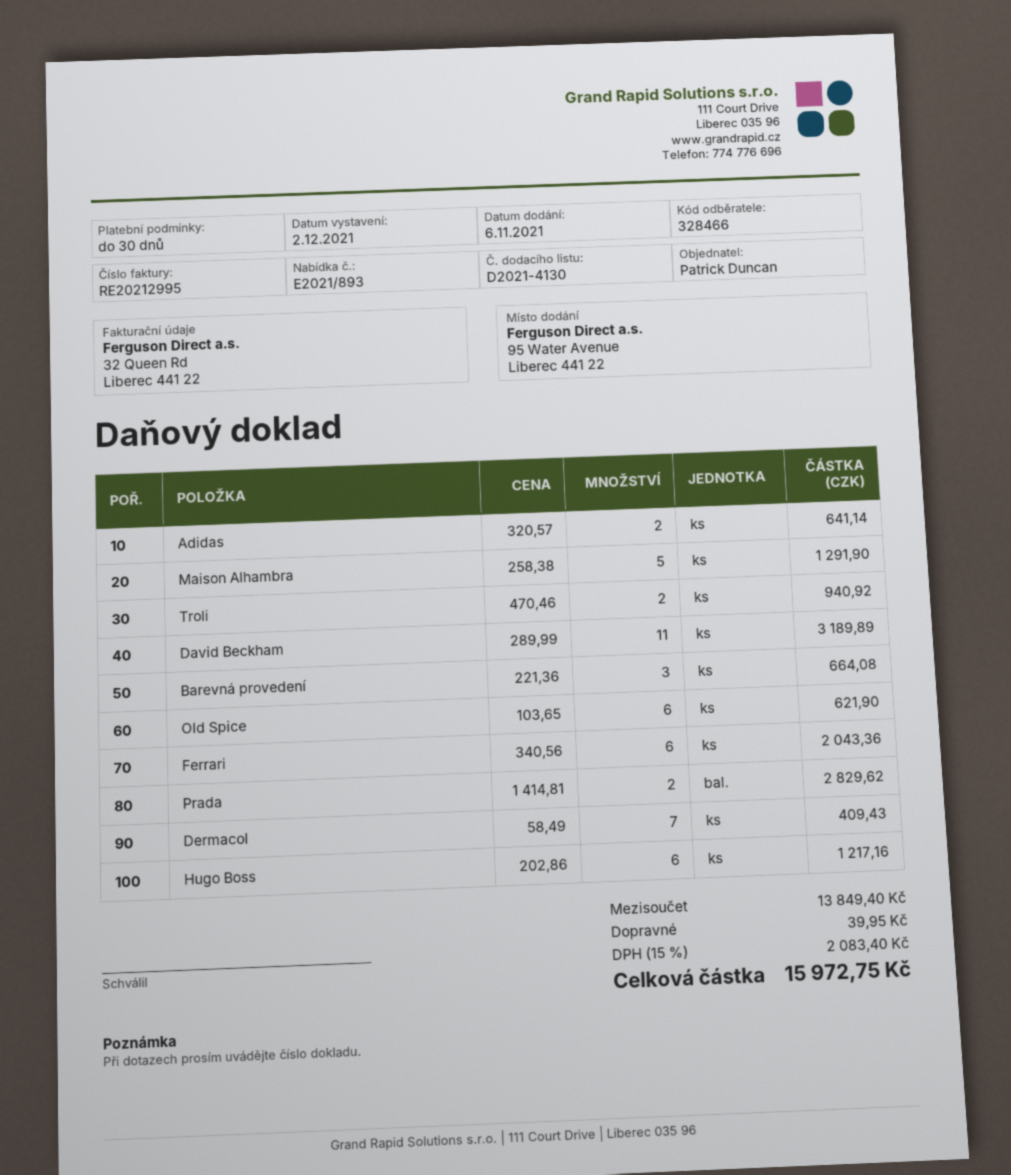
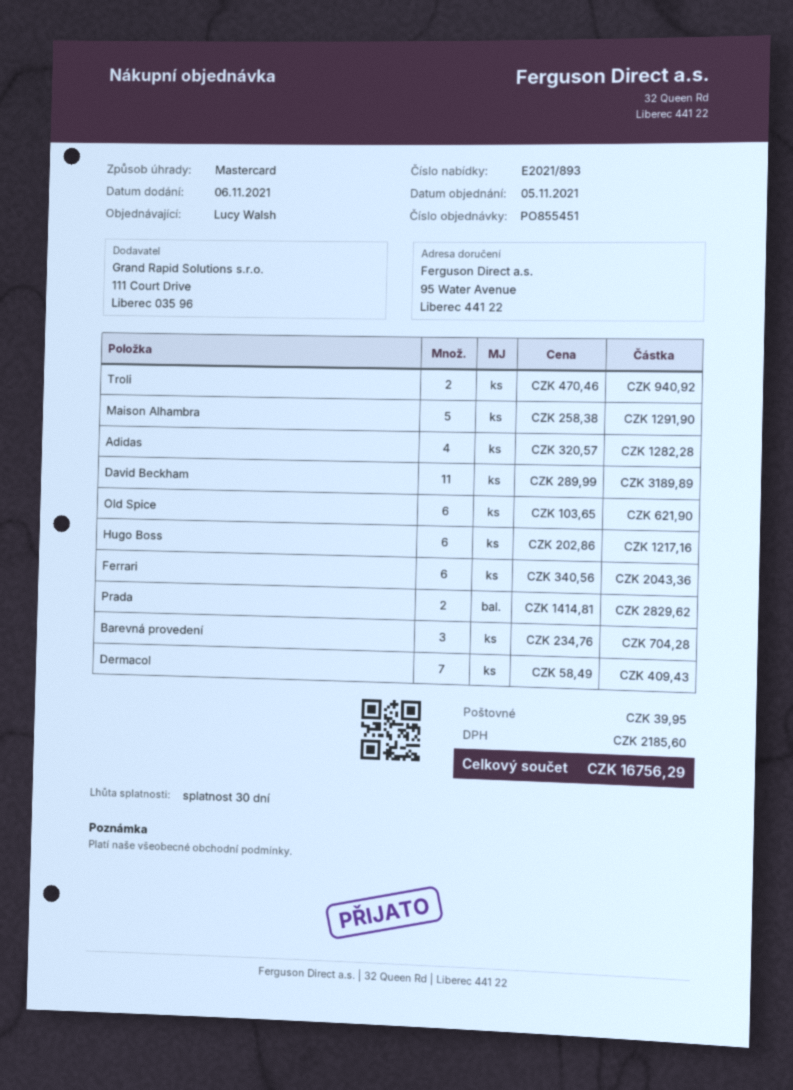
ordered by: Patrick Duncan -> Lucy Walsh
Adidas: 2 x 320.57 = 641.14 -> 4 x 320.57 = 1282.28
Barevná provedení: 3 x 221.36 = 664.08 -> 3 x 234.76 = 704.28
tax: 2083.40 -> 2185.60
total: 15972.75 -> 16756.29

